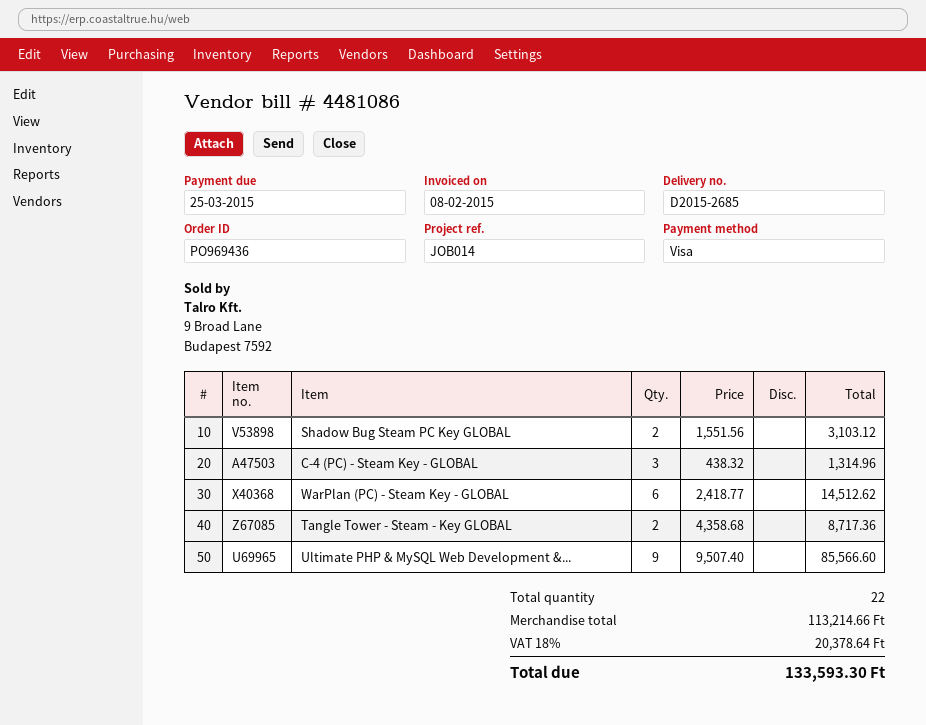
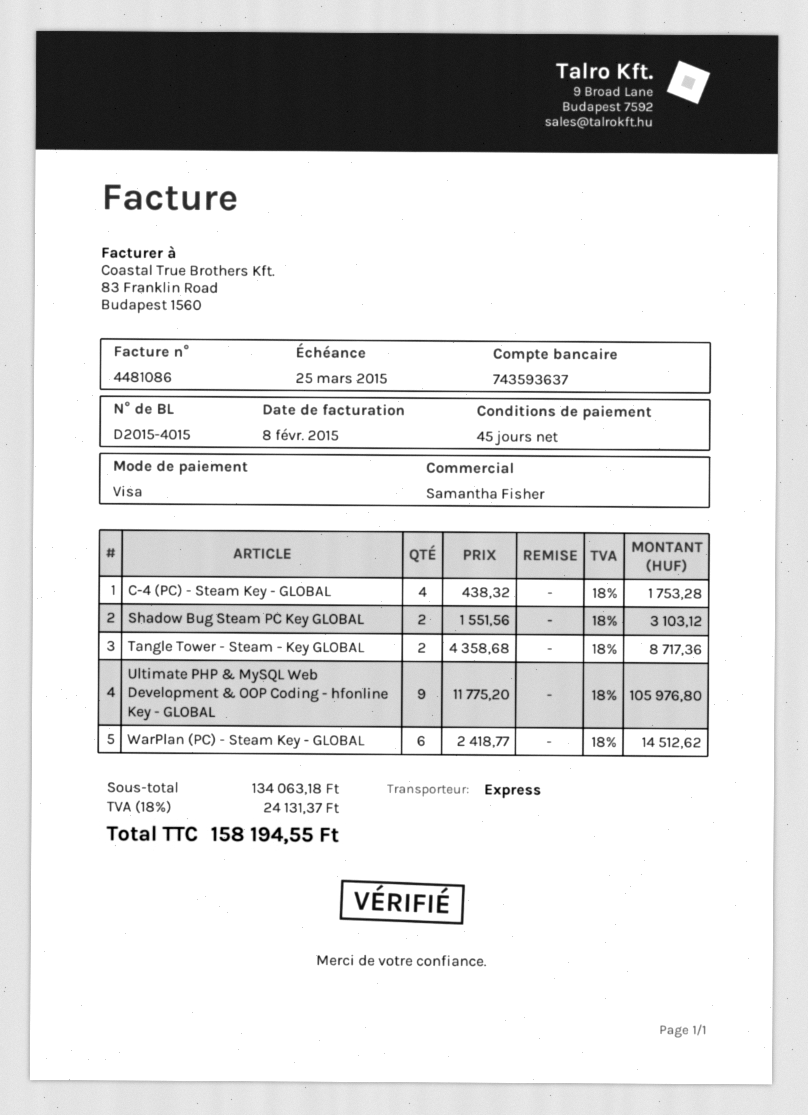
delivery note number: D2015-2685 -> D2015-4015
C-4 (PC) - Steam Key - GLOBAL: 3 x 438.32 = 1314.96 -> 4 x 438.32 = 1753.28
Ultimate PHP & MySQL Web Development &...: 9 x 9507.40 = 85566.60 -> 9 x 11775.20 = 105976.80
subtotal: 113214.66 -> 134063.18
tax: 18% = 20378.64 -> 18% = 24131.37
total: 133593.30 -> 158194.55

